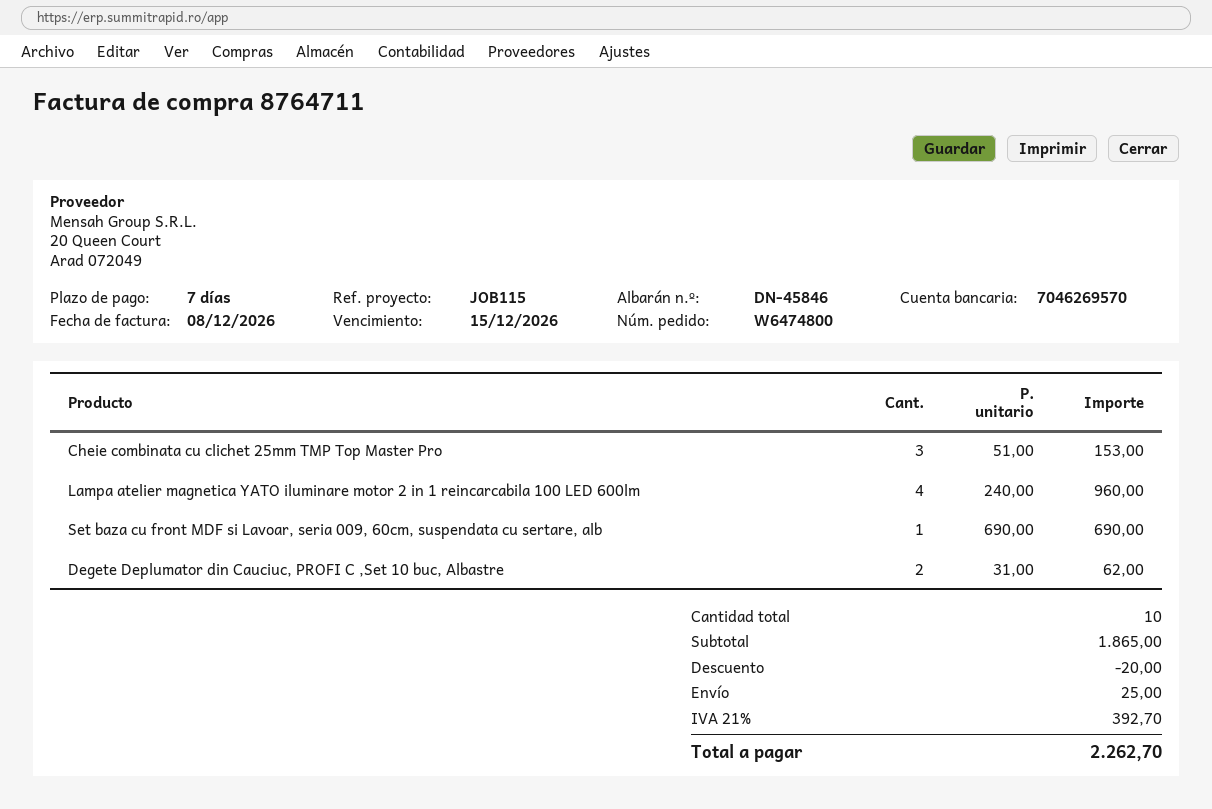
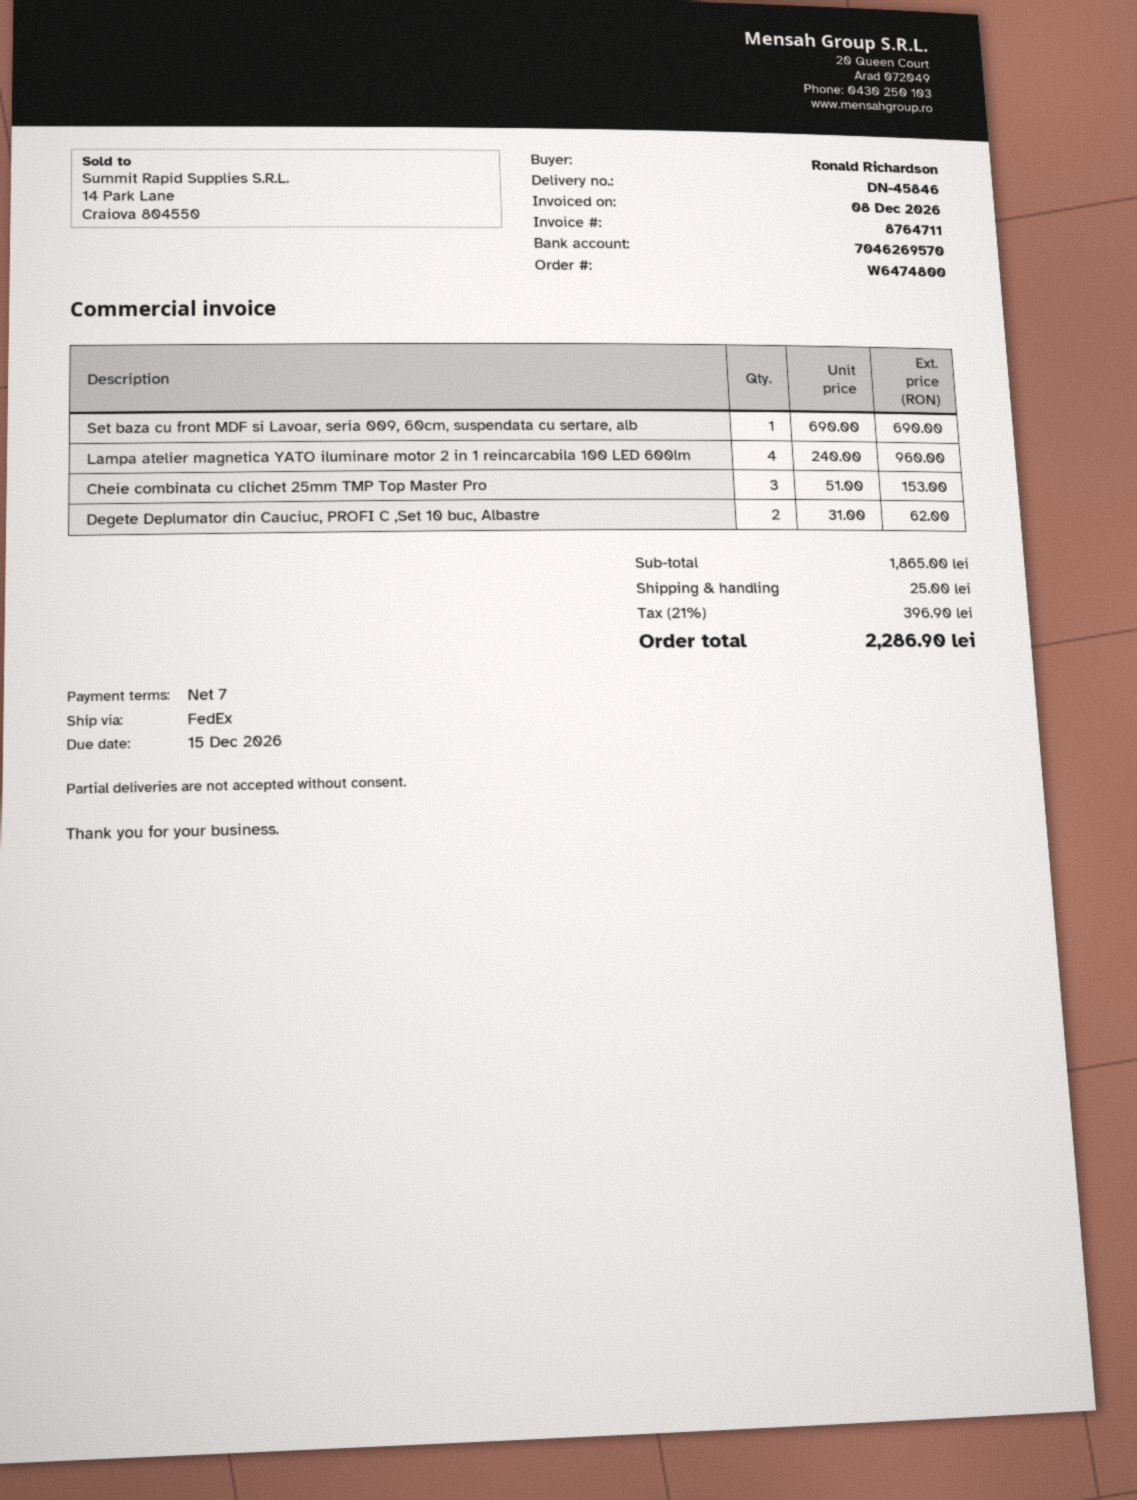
discount: 20.00 -> none
tax: 21% = 392.70 -> 21% = 396.90
total: 2262.70 -> 2286.90

